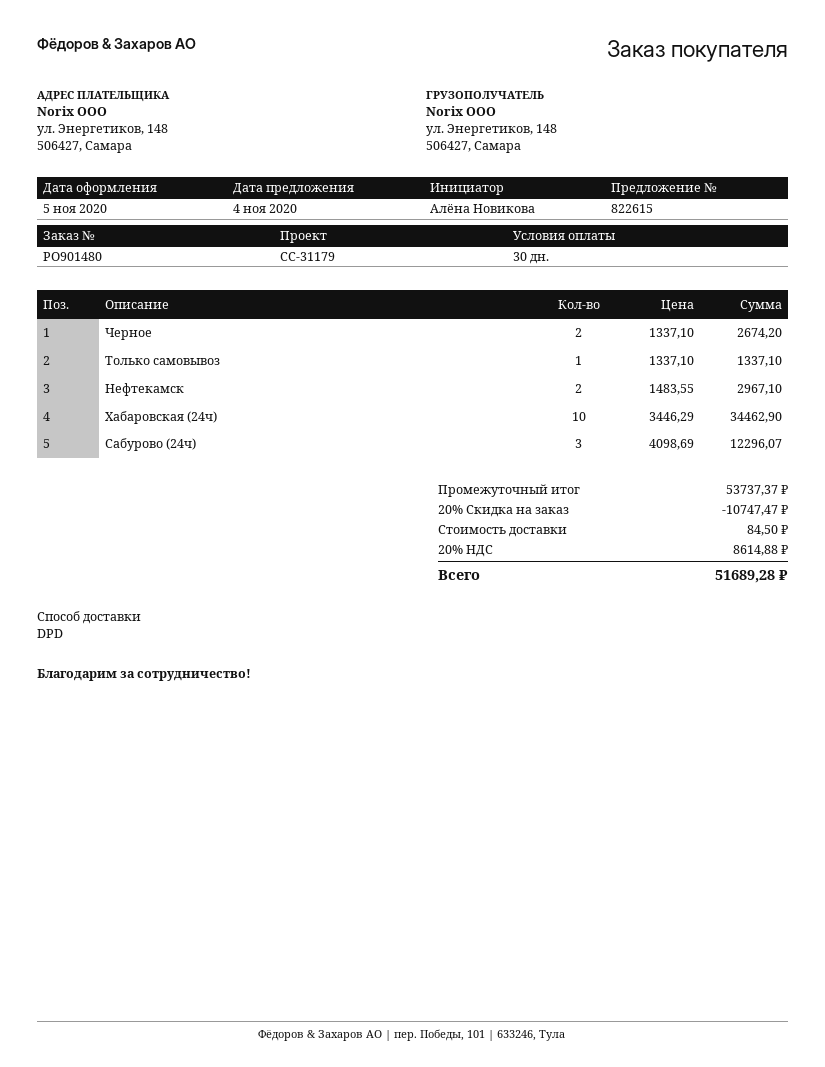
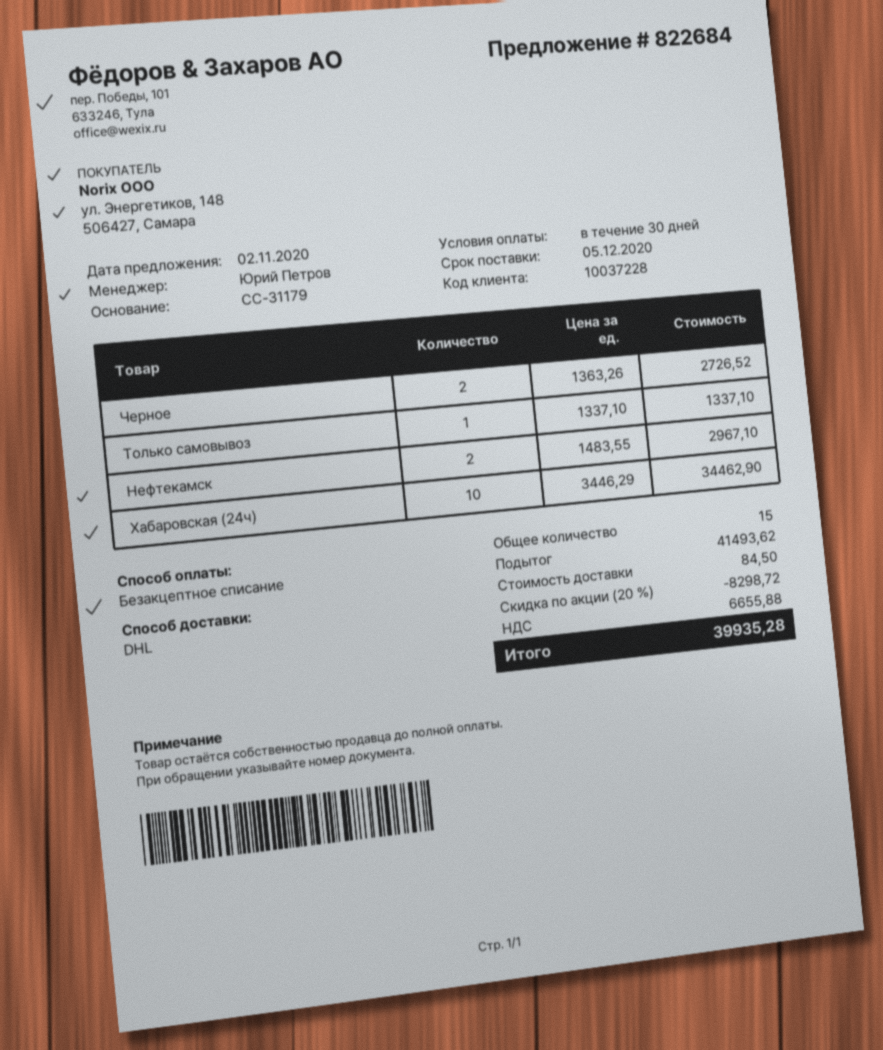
quote number: 822615 -> 822684
quote date: 2020-11-04 -> 2020-11-02
shipping method: DPD -> DHL
Черное: 2 x 1337.10 = 2674.20 -> 2 x 1363.26 = 2726.52
Сабурово (24ч): 3 x 4098.69 = 12296.07 -> none
subtotal: 53737.37 -> 41493.62
discount: 20% = 10747.47 -> 20% = 8298.72
tax: 8614.88 -> 6655.88
total: 51689.28 -> 39935.28

